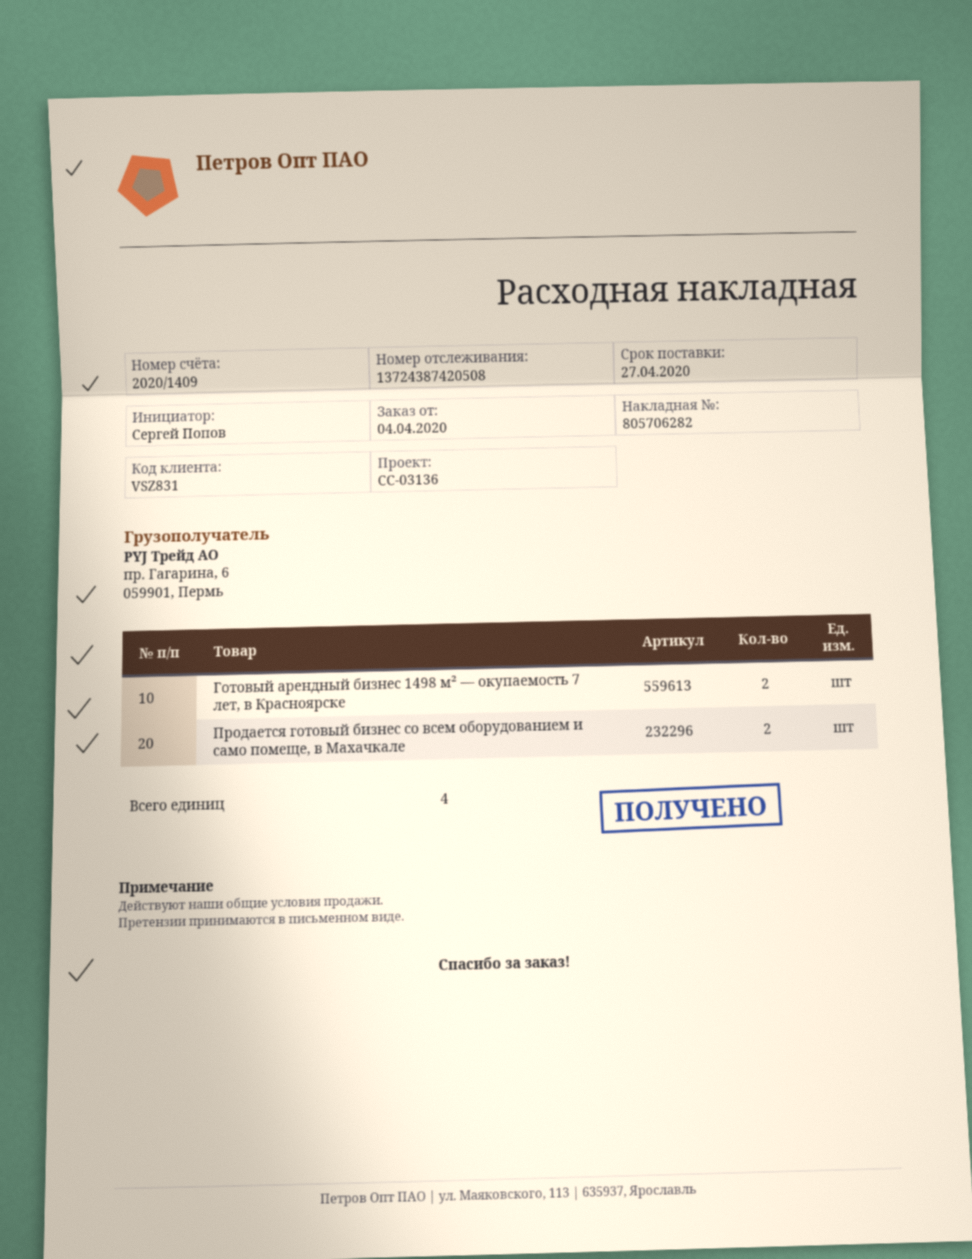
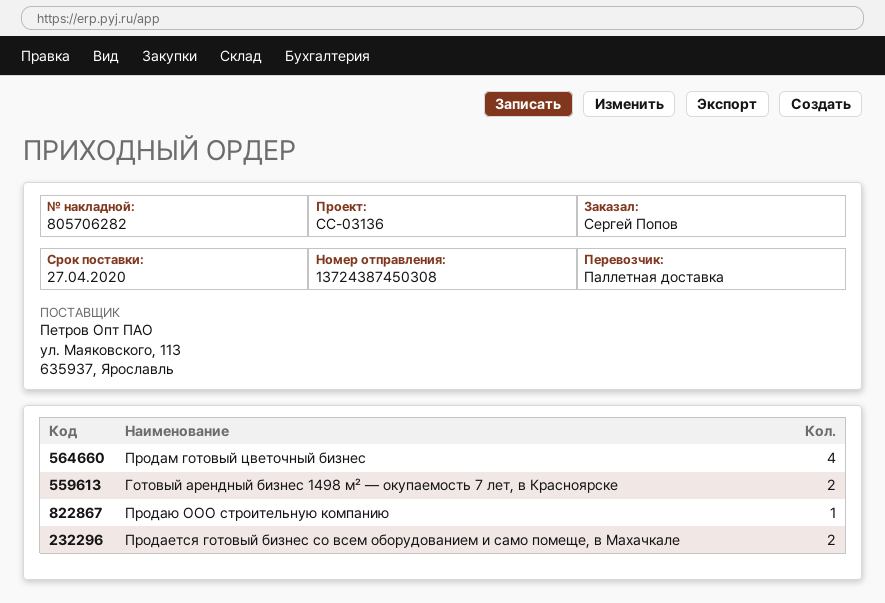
tracking number: 13724387420508 -> 13724387450308
Продам готовый цветочный бизнес: none -> 4
Продаю ООО строительную компанию: none -> 1

